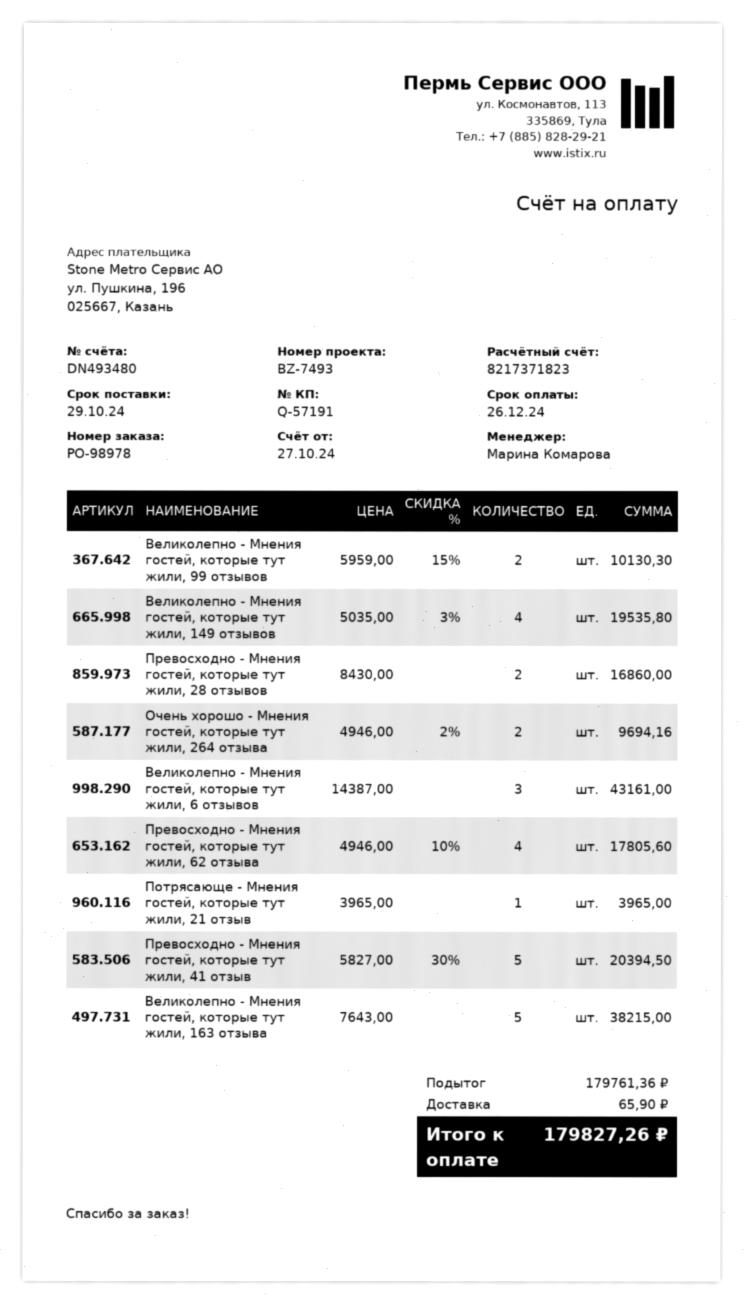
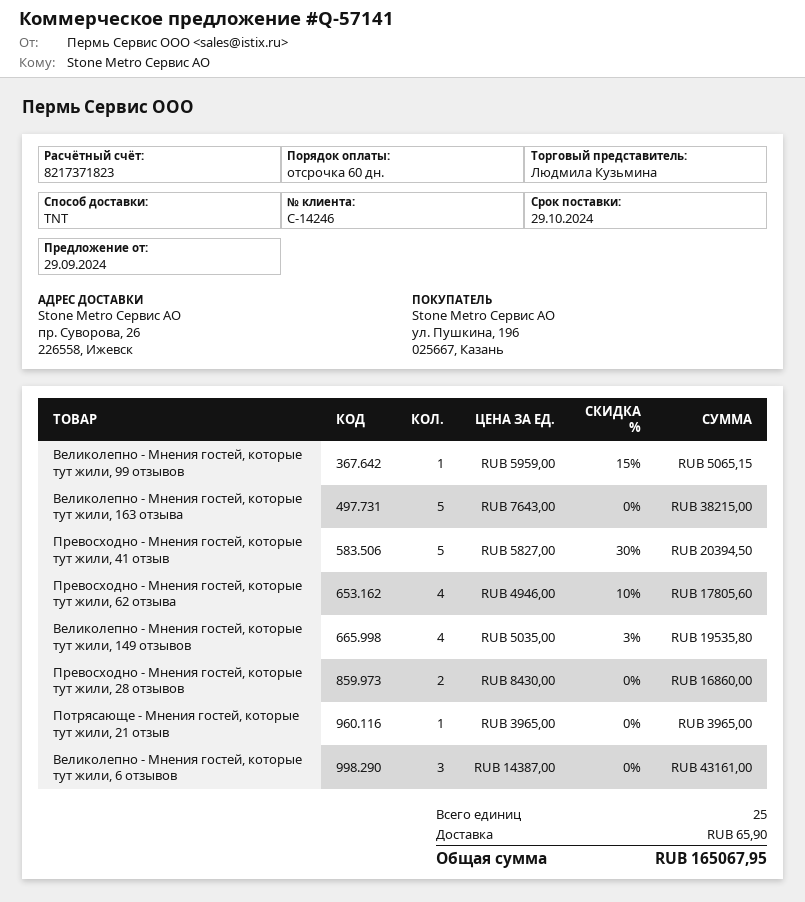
quote number: Q-57191 -> Q-57141
sales rep: Марина Комарова -> Людмила Кузьмина
Великолепно - Мнения гостей, которые тут жили, 99 отзывов: 2 x 5959.00 - 15% = 10130.30 -> 1 x 5959.00 - 15% = 5065.15
Очень хорошо - Мнения гостей, которые тут жили, 264 отзыва: 2 x 4946.00 - 2% = 9694.16 -> none
total: 179827.26 -> 165067.95

